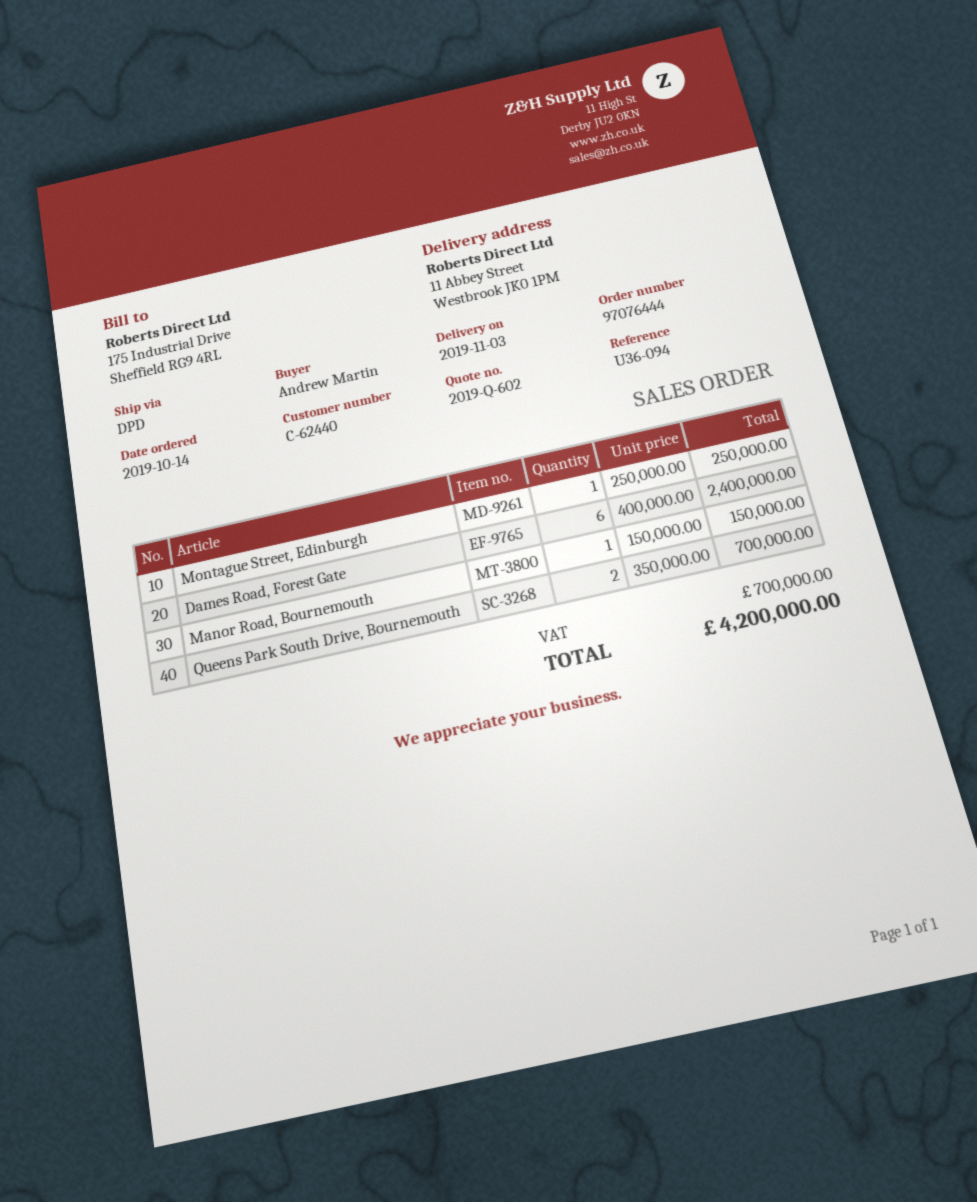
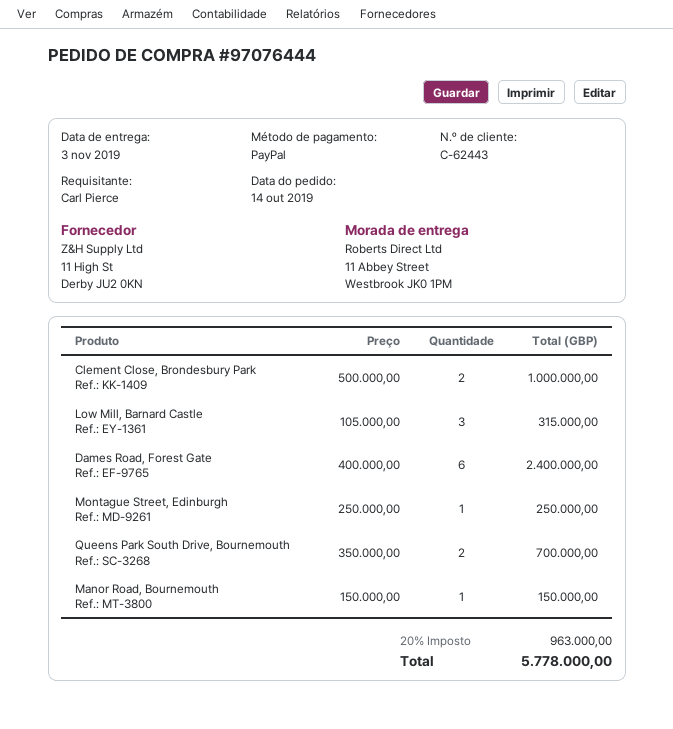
customer number: C-62440 -> C-62443
ordered by: Andrew Martin -> Carl Pierce
Clement Close, Brondesbury Park: none -> 2 x 500000.00 = 1000000.00
Low Mill, Barnard Castle: none -> 3 x 105000.00 = 315000.00
tax: 700000.00 -> 963000.00
total: 4200000.00 -> 5778000.00

